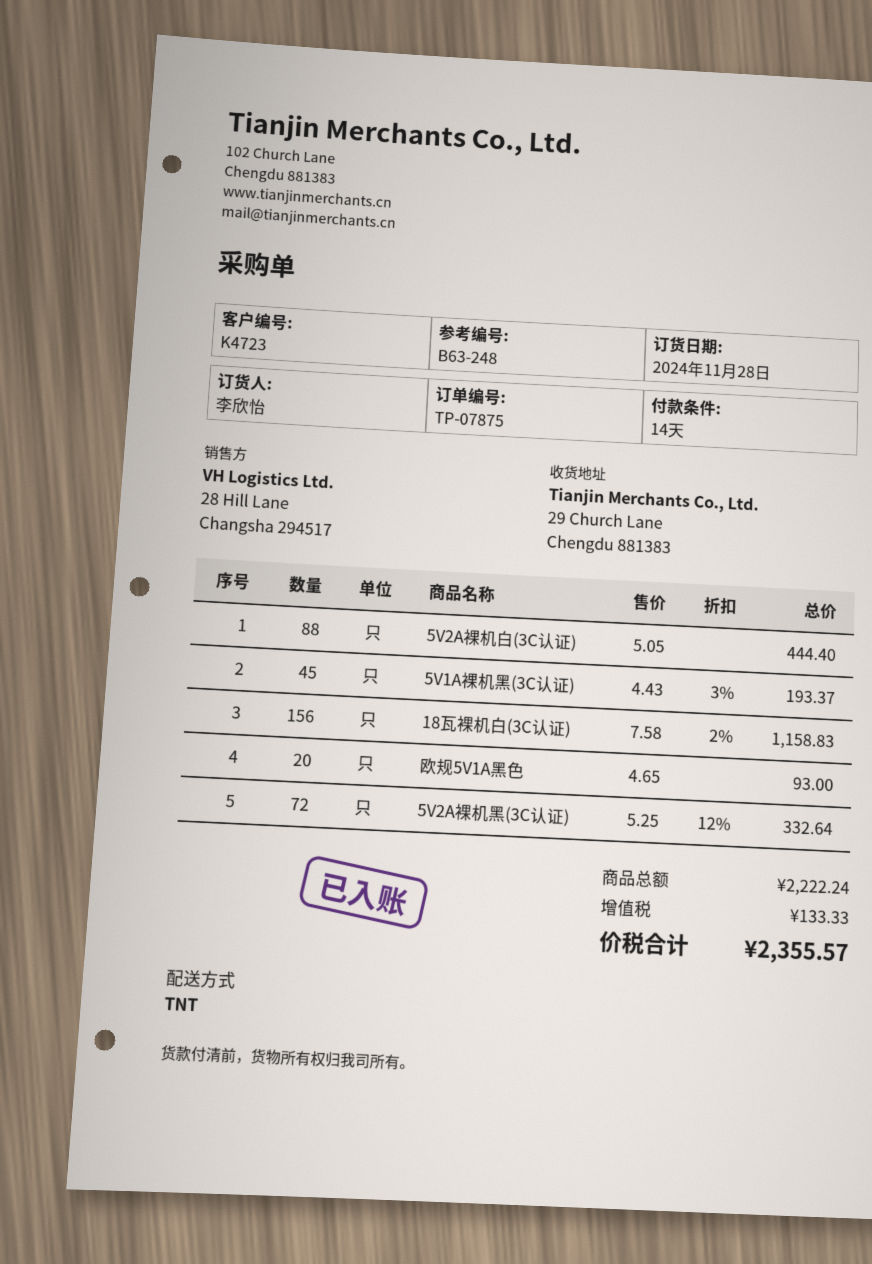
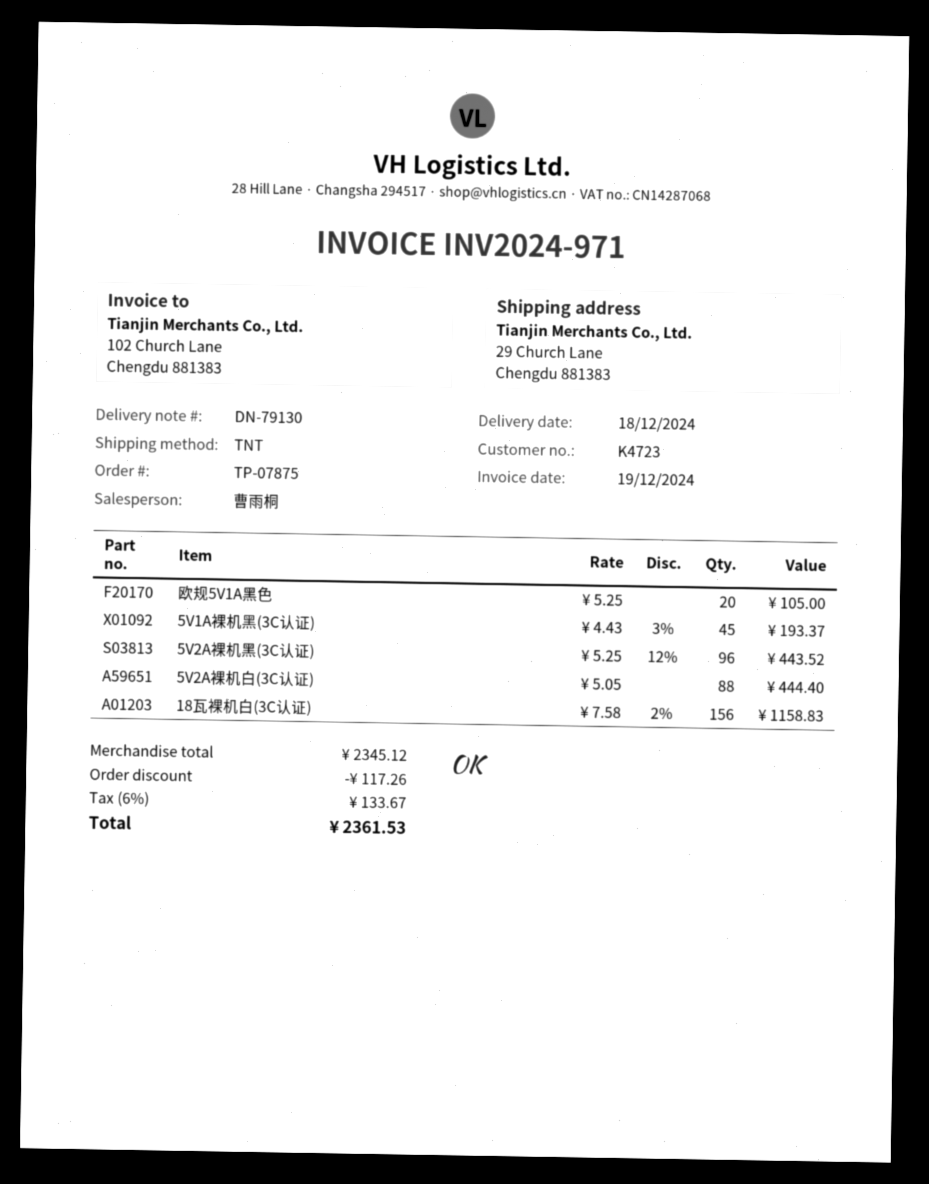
欧规5V1A黑色: 20 x 4.65 = 93.00 -> 20 x 5.25 = 105.00
5V2A裸机黑(3C认证): 72 x 5.25 - 12% = 332.64 -> 96 x 5.25 - 12% = 443.52
subtotal: 2222.24 -> 2345.12
discount: none -> 117.26
tax: 133.33 -> 133.67
total: 2355.57 -> 2361.53

